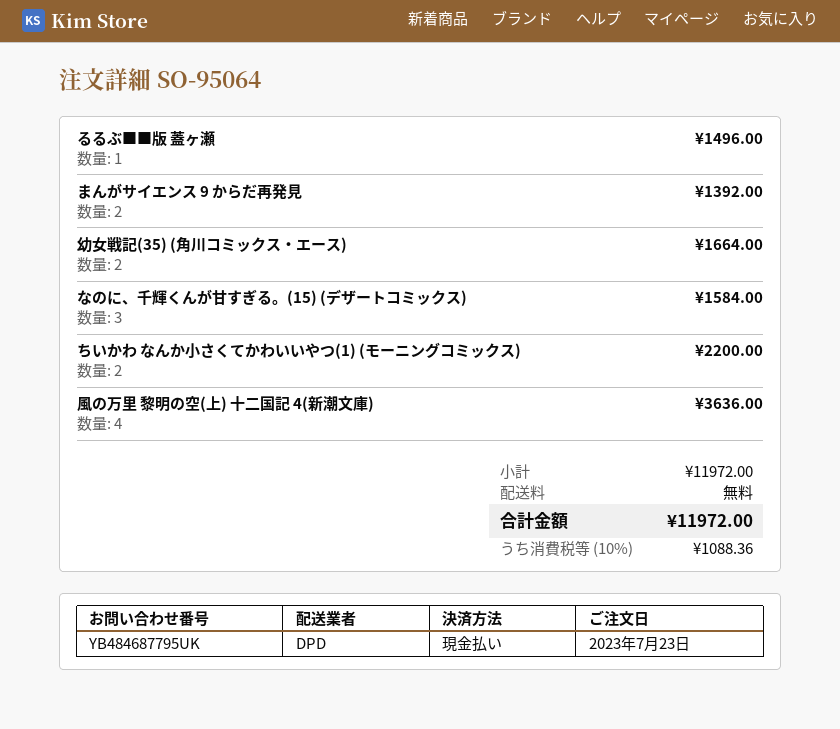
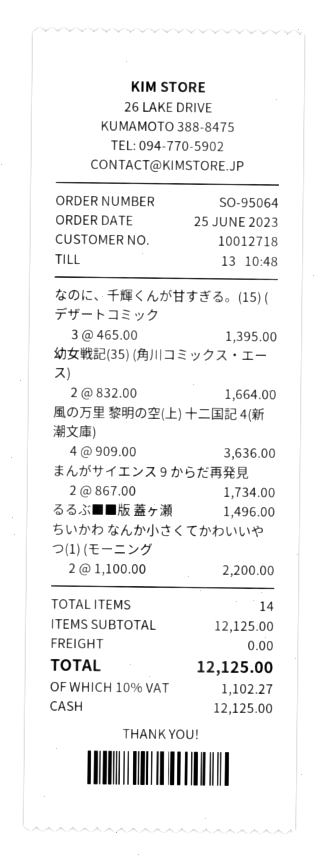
order date: 2023-07-23 -> 2023-06-25
まんがサイエンス 9 からだ再発見: 2 for 1392.00 -> 2 for 1734.00
なのに、千輝くんが甘すぎる。(15) (デザートコミックス): 3 for 1584.00 -> 3 for 1395.00
subtotal: 11972.00 -> 12125.00
tax: 10% = 1088.36 -> 10% = 1102.27
total: 11972.00 -> 12125.00

